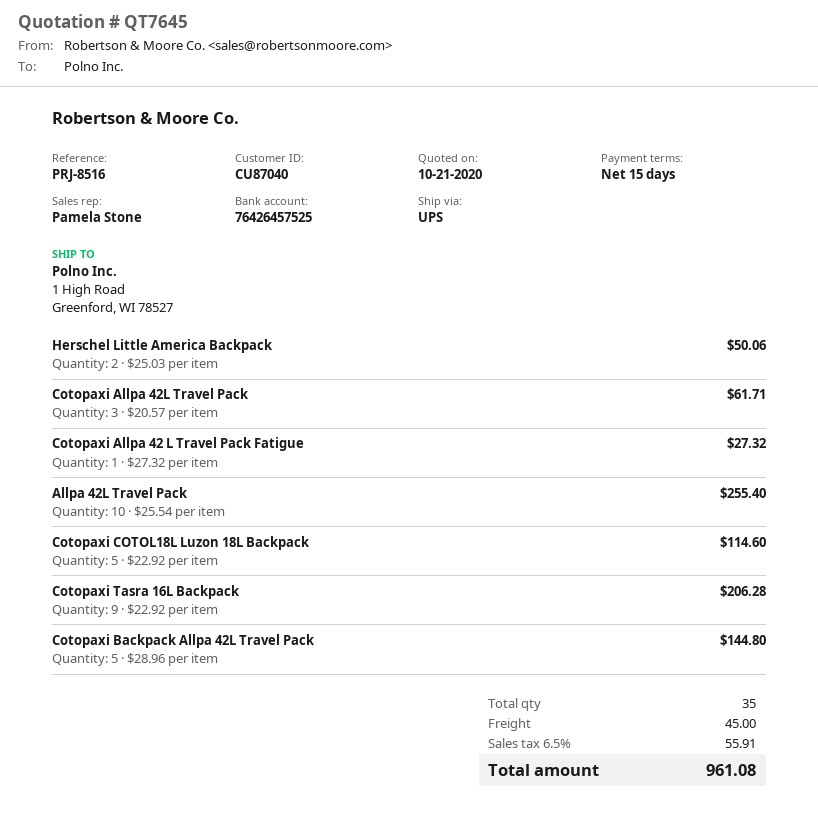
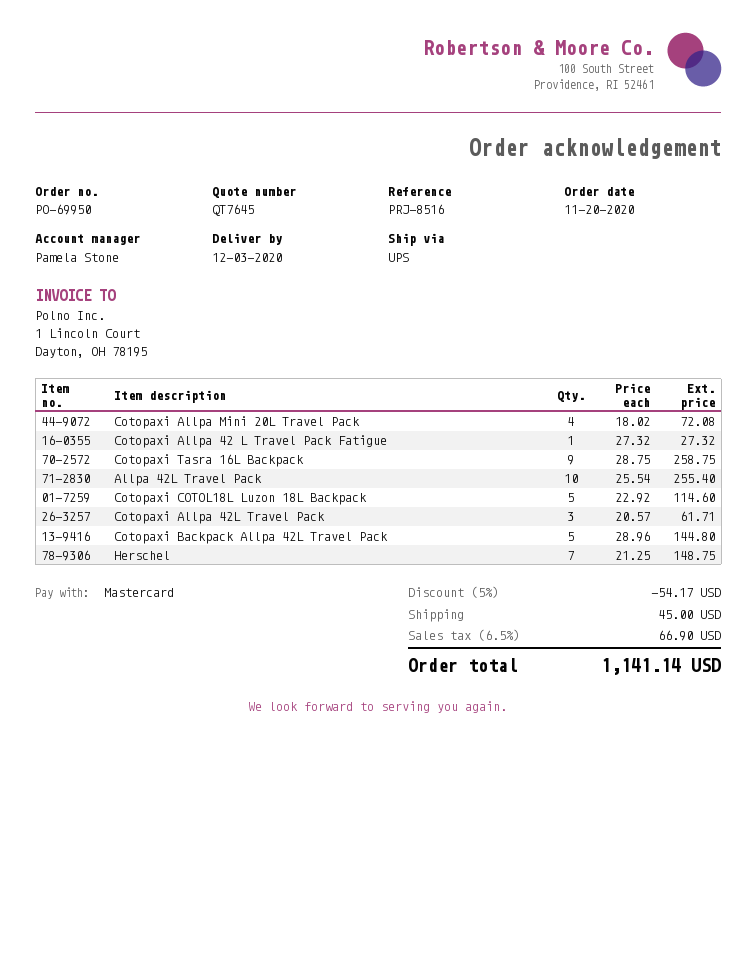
Herschel Little America Backpack: 2 x 25.03 = 50.06 -> none
Cotopaxi Tasra 16L Backpack: 9 x 22.92 = 206.28 -> 9 x 28.75 = 258.75
Cotopaxi Allpa Mini 20L Travel Pack: none -> 4 x 18.02 = 72.08
Herschel: none -> 7 x 21.25 = 148.75
discount: none -> 5% = 54.17
tax: 6.5% = 55.91 -> 6.5% = 66.90
total: 961.08 -> 1141.14

